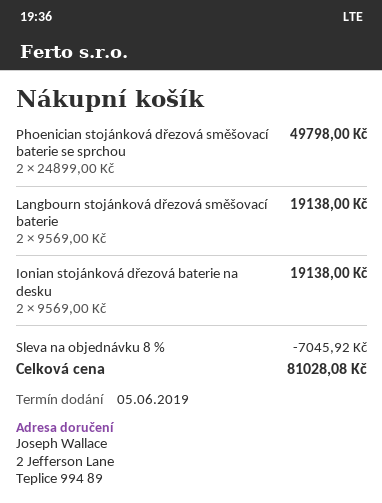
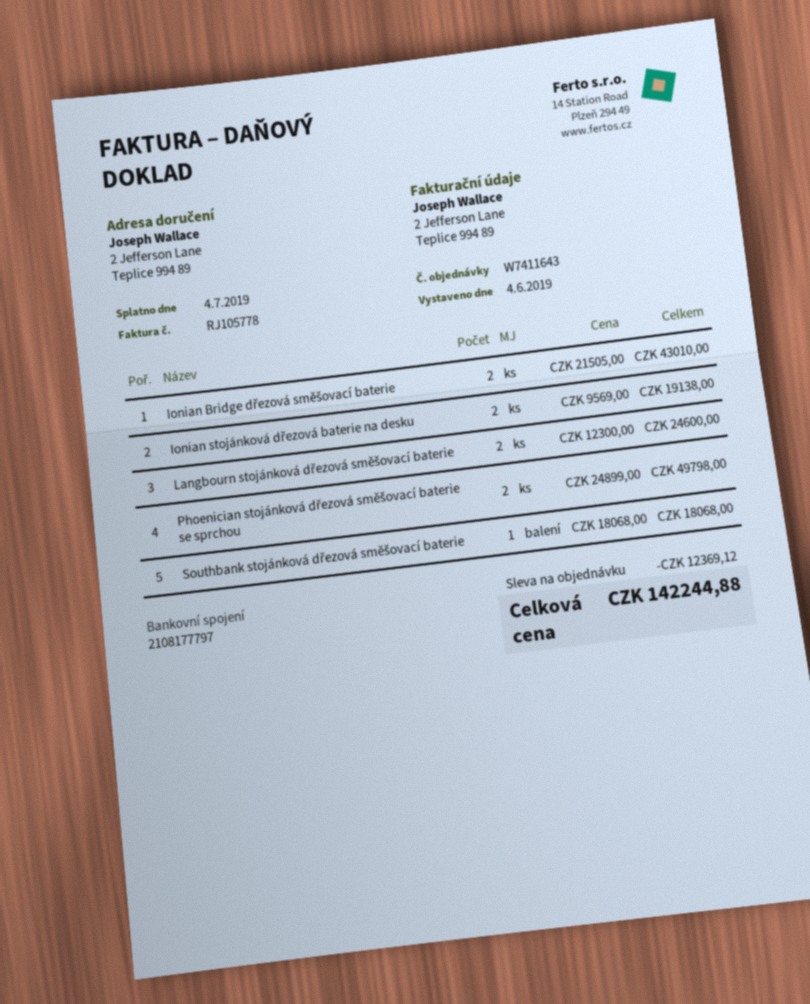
Langbourn stojánková dřezová směšovací baterie: 2 x 9569.00 = 19138.00 -> 2 x 12300.00 = 24600.00
Ionian Bridge dřezová směšovací baterie: none -> 2 x 21505.00 = 43010.00
Southbank stojánková dřezová směšovací baterie: none -> 1 x 18068.00 = 18068.00
discount: 7045.92 -> 12369.12
total: 81028.08 -> 142244.88

